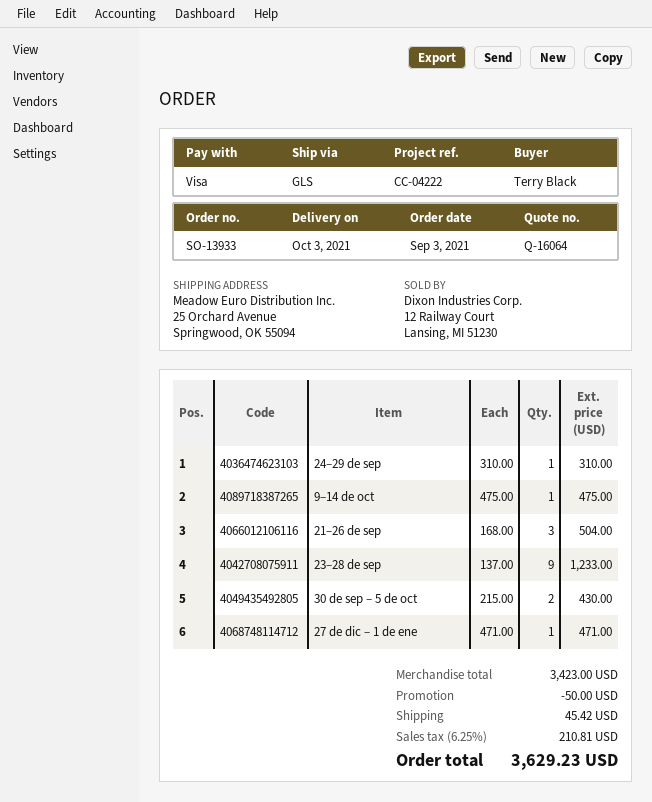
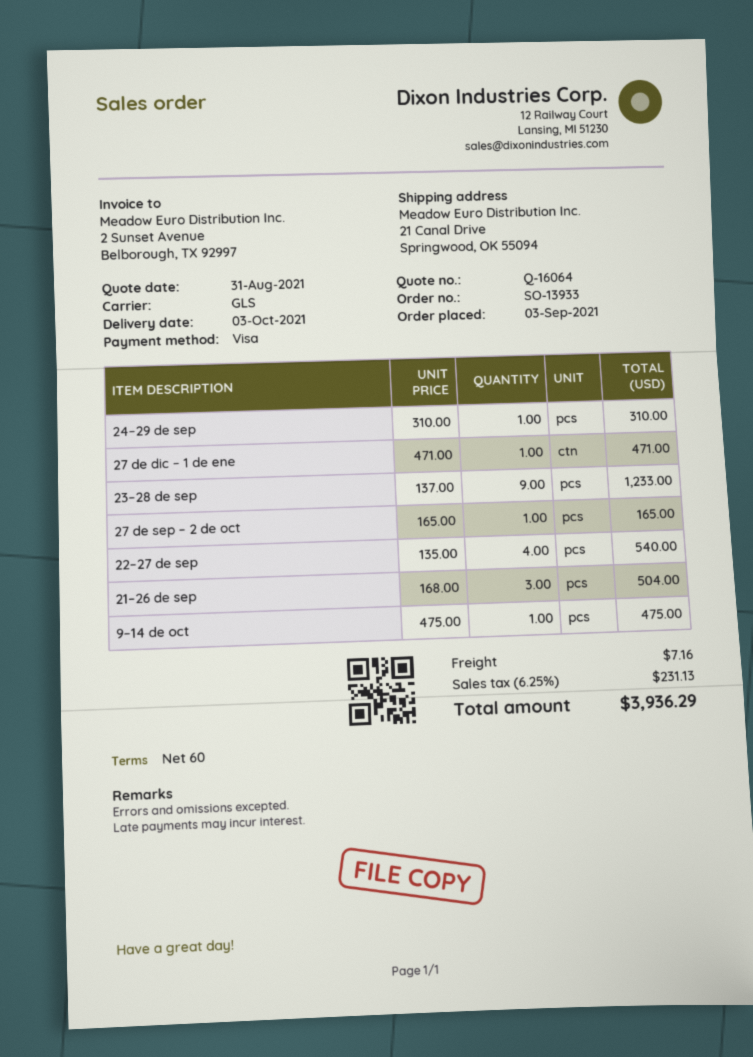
ship to: 25 Orchard Avenue, Springwood, OK 55094 -> 21 Canal Drive, Springwood, OK 55094
30 de sep – 5 de oct: 2 x 215.00 = 430.00 -> none
27 de sep – 2 de oct: none -> 1 x 165.00 = 165.00
22–27 de sep: none -> 4 x 135.00 = 540.00
discount: 50.00 -> none
shipping: 45.42 -> 7.16
tax: 6.25% = 210.81 -> 6.25% = 231.13
total: 3629.23 -> 3936.29

